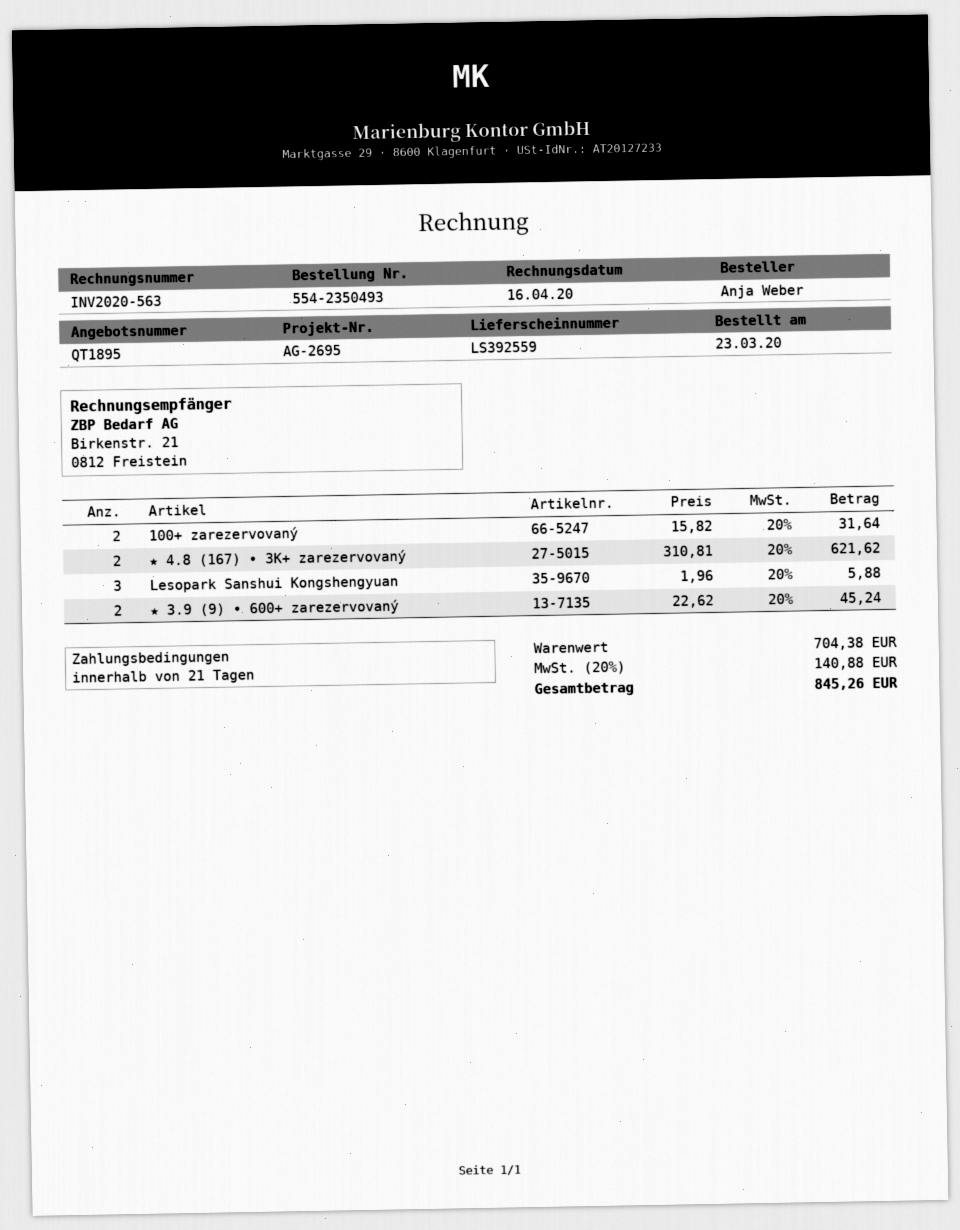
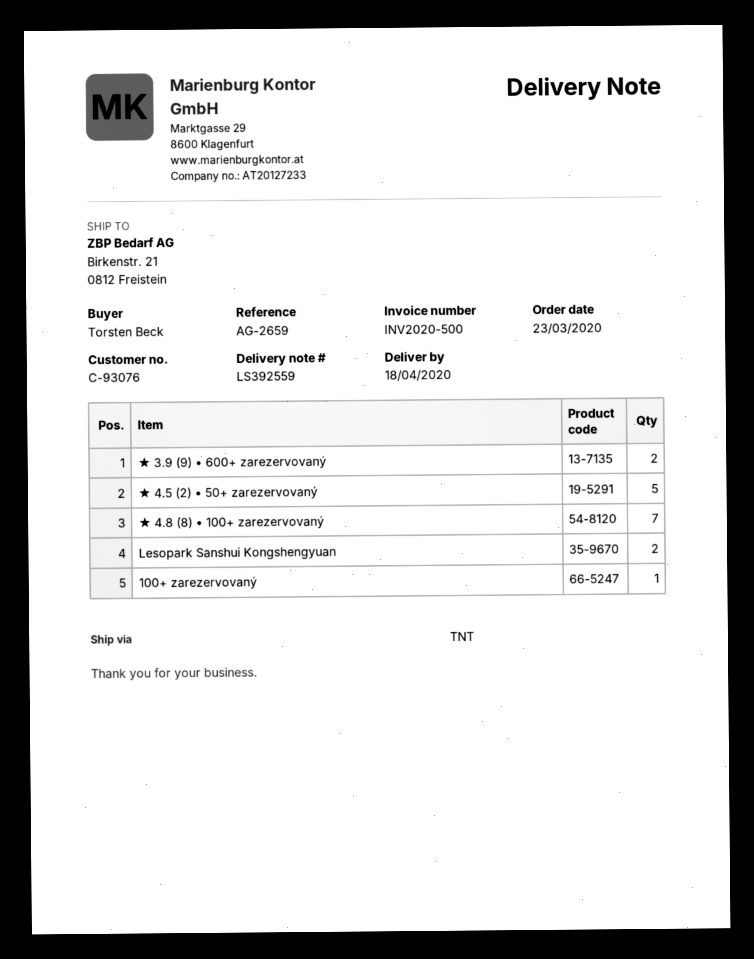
invoice number: INV2020-563 -> INV2020-500
reference: AG-2695 -> AG-2659
ordered by: Anja Weber -> Torsten Beck
100+ zarezervovaný: 2 -> 1
★ 4.8 (167) • 3K+ zarezervovaný: 2 -> none
Lesopark Sanshui Kongshengyuan: 3 -> 2
★ 4.5 (2) • 50+ zarezervovaný: none -> 5
★ 4.8 (8) • 100+ zarezervovaný: none -> 7

